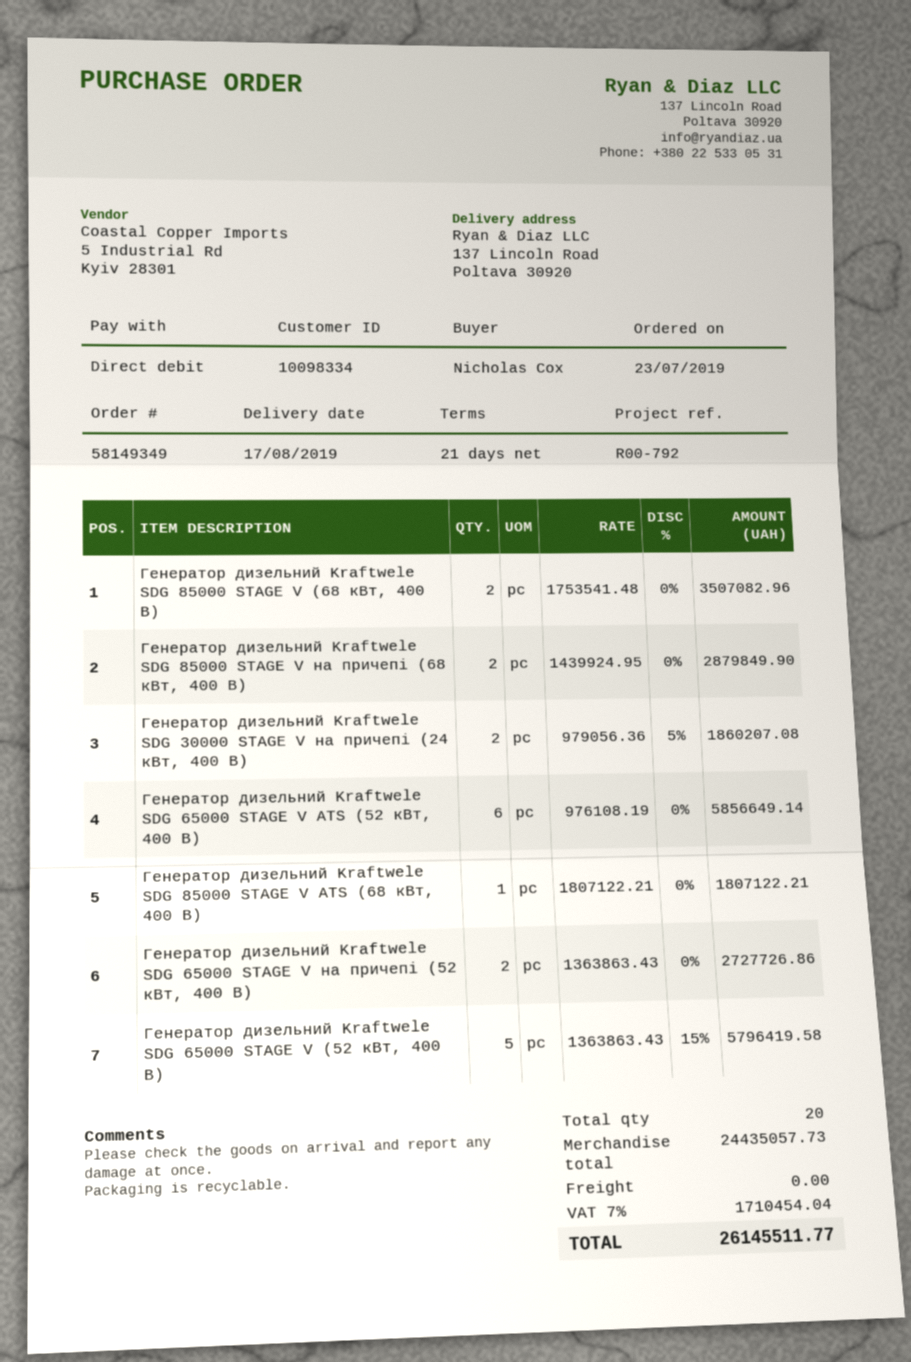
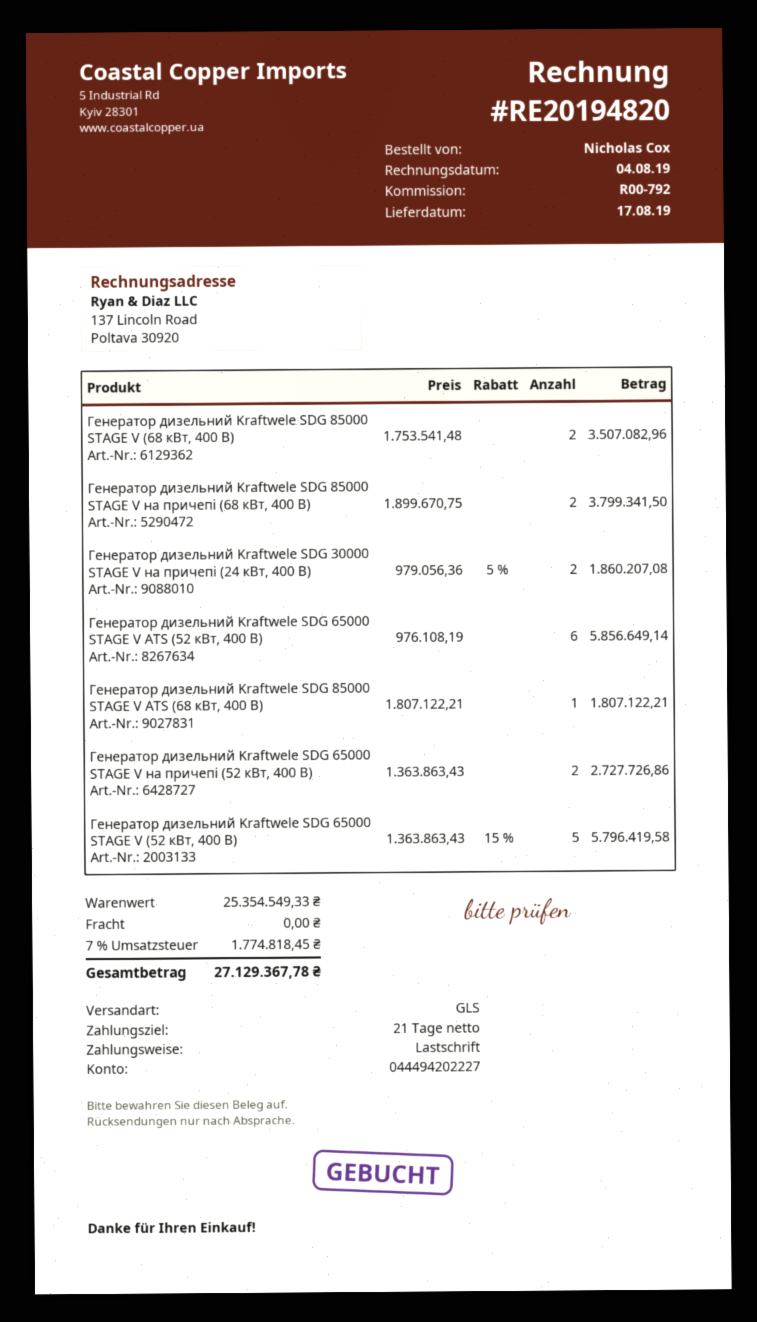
Генератор дизельний Kraftwele SDG 85000 STAGE V на причепі (68 кВт, 400 В): 2 x 1439924.95 = 2879849.90 -> 2 x 1899670.75 = 3799341.50
subtotal: 24435057.73 -> 25354549.33
tax: 7% = 1710454.04 -> 7% = 1774818.45
total: 26145511.77 -> 27129367.78

